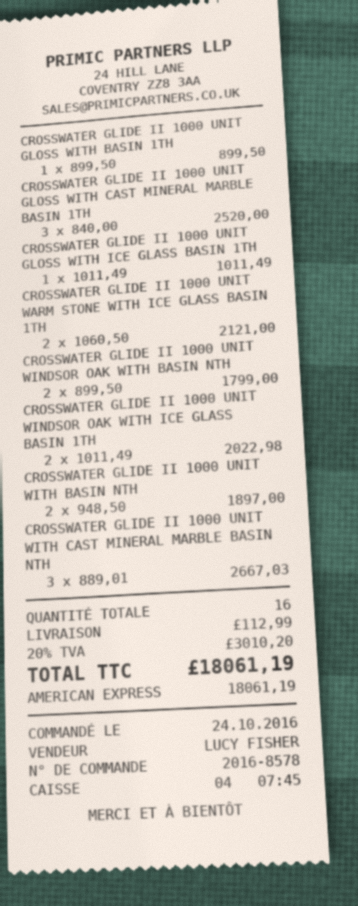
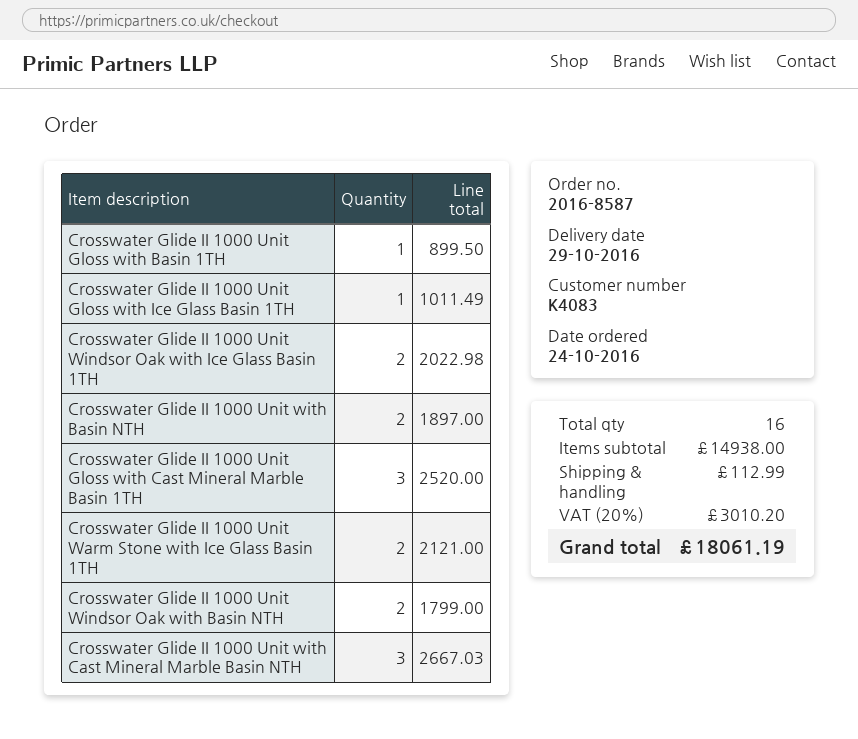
order number: 2016-8578 -> 2016-8587

